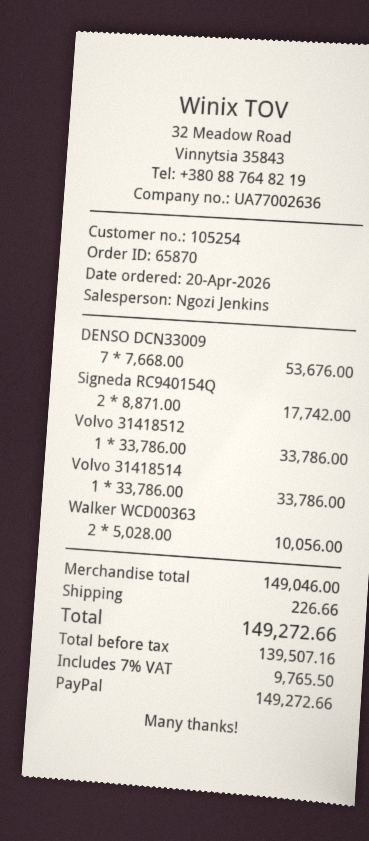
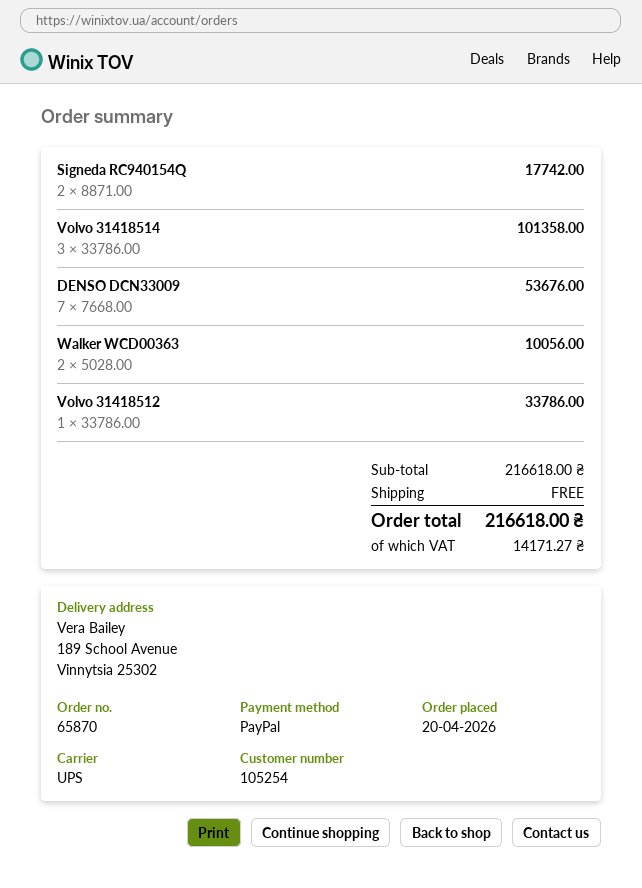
Volvo 31418514: 1 x 33786.00 = 33786.00 -> 3 x 33786.00 = 101358.00
subtotal: 149046.00 -> 216618.00
shipping: 226.66 -> 0.00
tax: 9765.50 -> 14171.27
total: 149272.66 -> 216618.00

